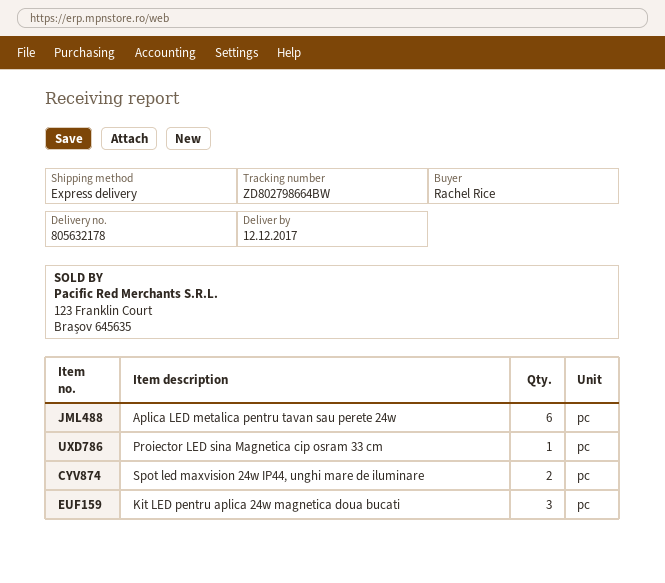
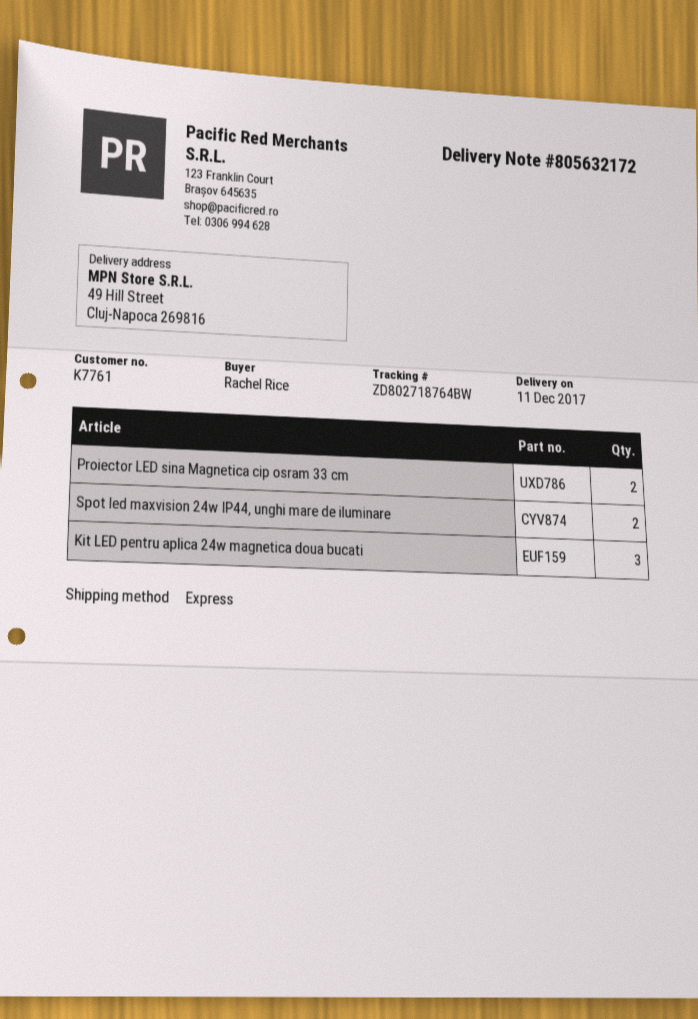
delivery note number: 805632178 -> 805632172
delivery date: 2017-12-12 -> 2017-12-11
tracking number: ZD802798664BW -> ZD802718764BW
Aplica LED metalica pentru tavan sau perete 24w: 6 -> none
Proiector LED sina Magnetica cip osram 33 cm: 1 -> 2

